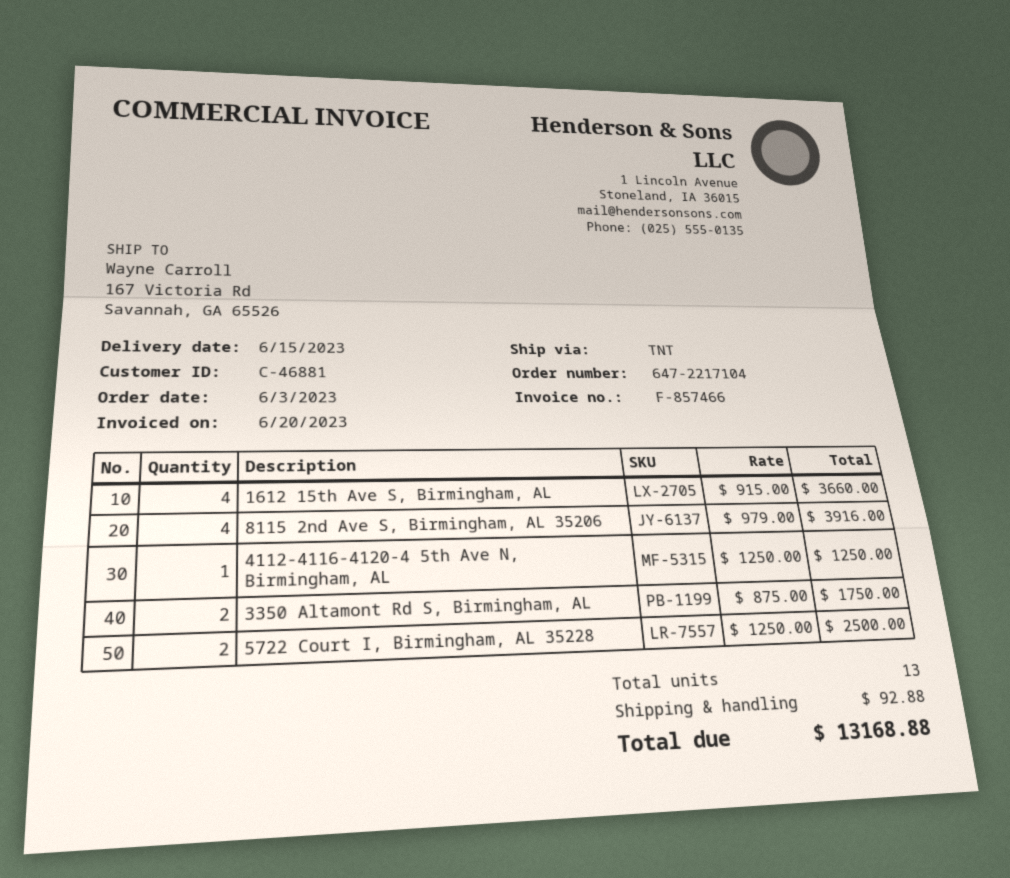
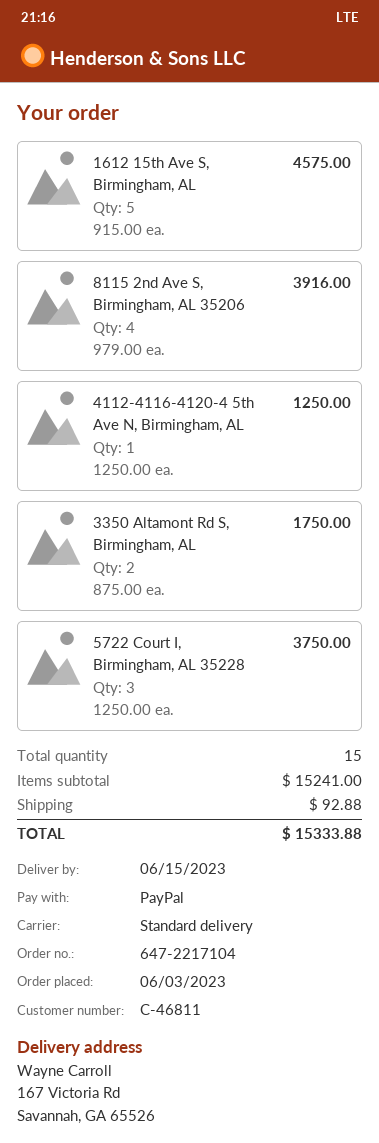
customer number: C-46881 -> C-46811
shipping method: TNT -> standard
1612 15th Ave S, Birmingham, AL: 4 x 915.00 = 3660.00 -> 5 x 915.00 = 4575.00
5722 Court I, Birmingham, AL 35228: 2 x 1250.00 = 2500.00 -> 3 x 1250.00 = 3750.00
total quantity: 13 -> 15
total: 13168.88 -> 15333.88

